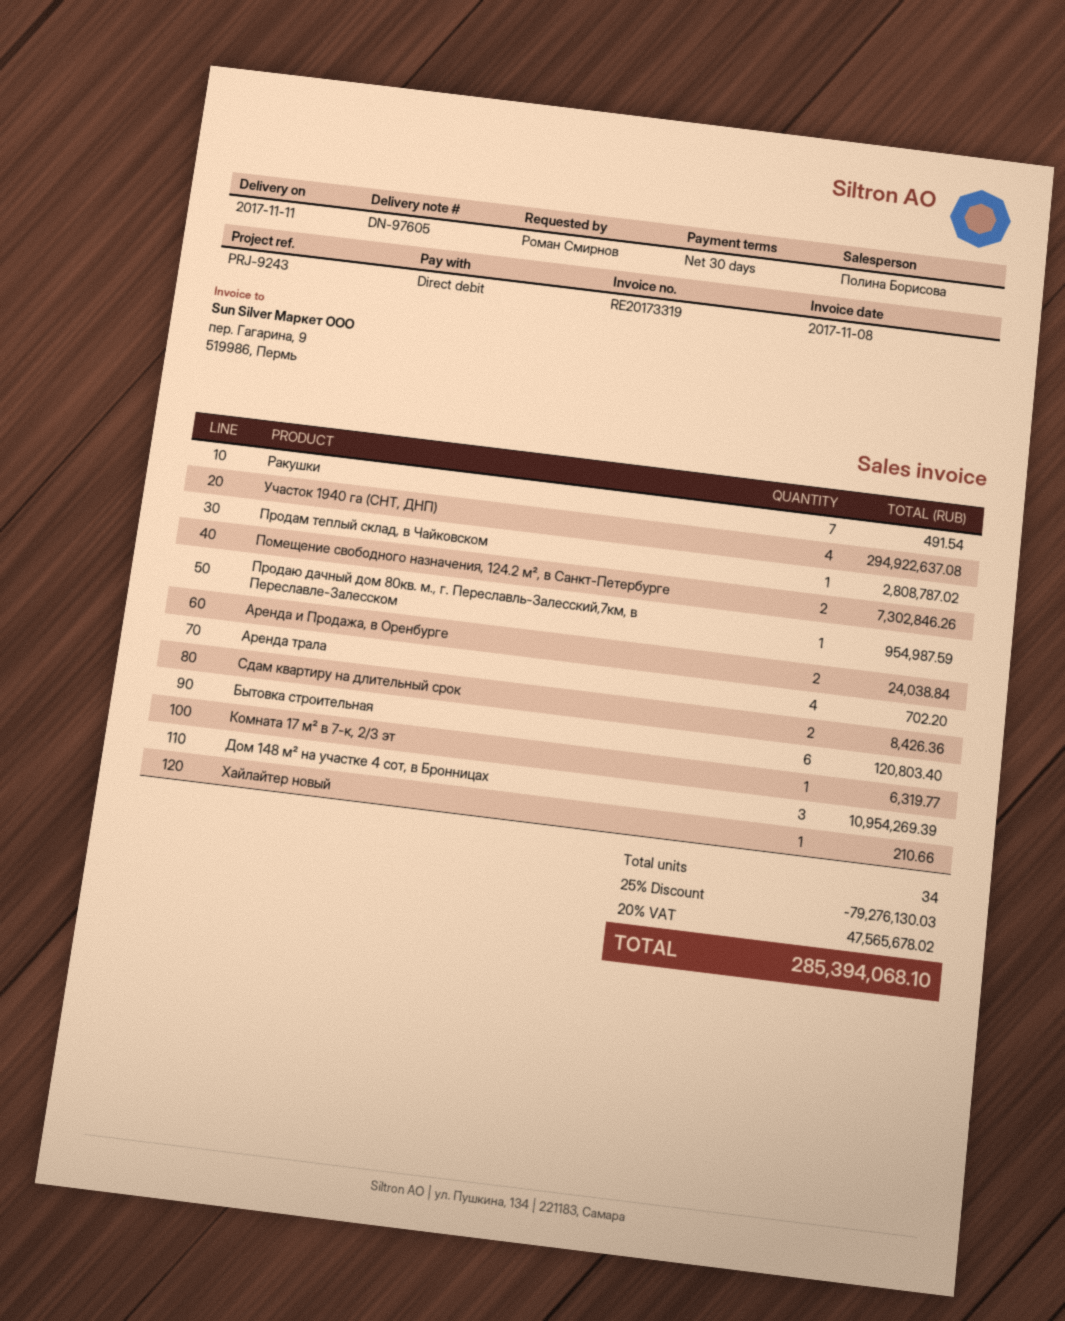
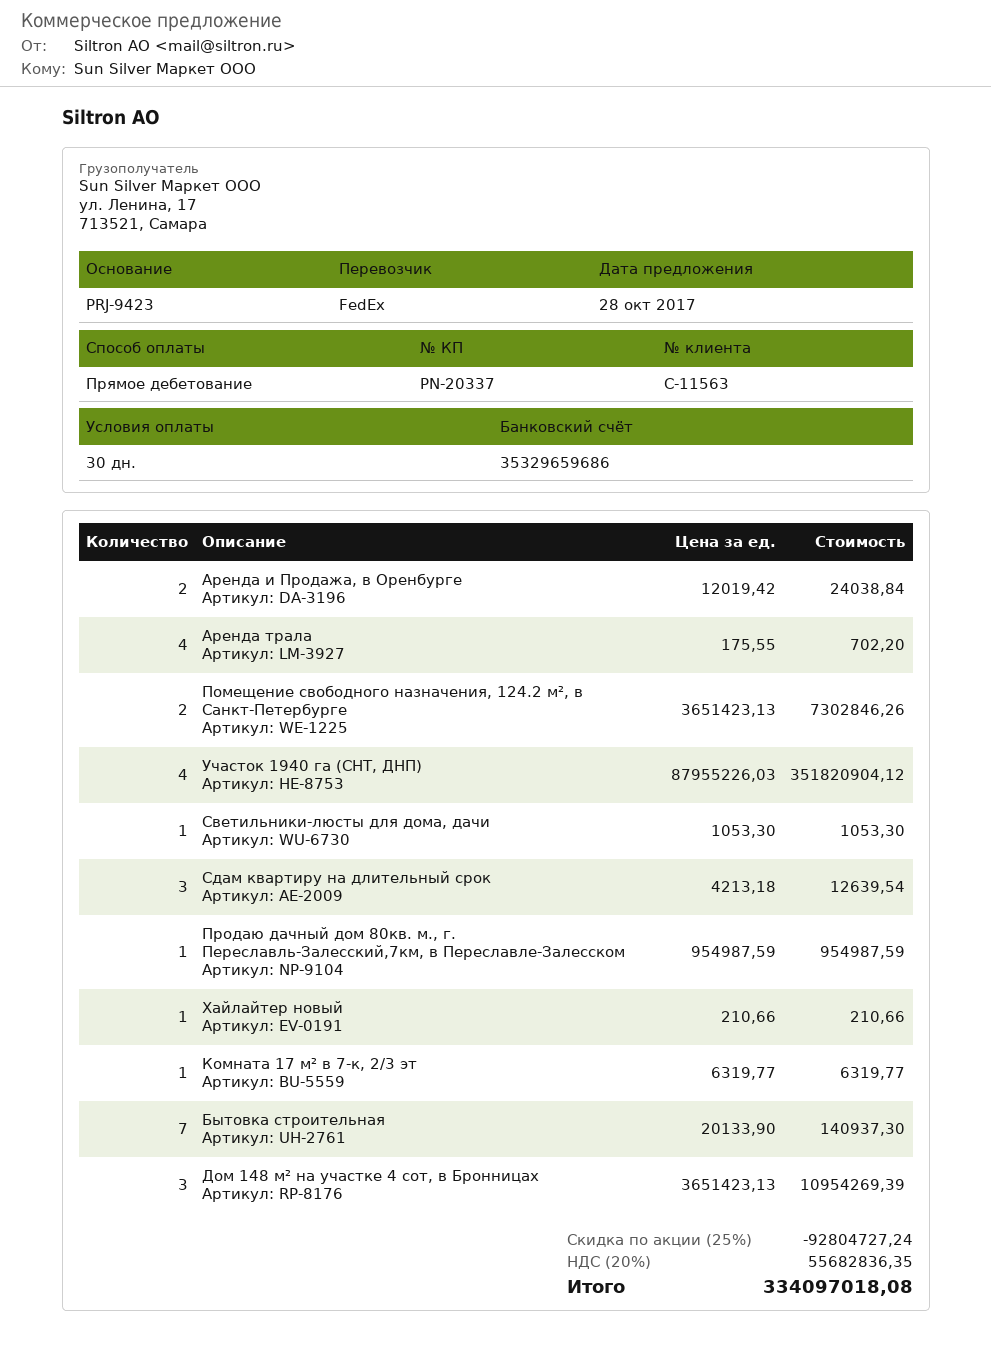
reference: PRJ-9243 -> PRJ-9423
Ракушки: 7 for 491.54 -> none
Участок 1940 га (СНТ, ДНП): 4 for 294922637.08 -> 4 for 351820904.12
Продам теплый склад, в Чайковском: 1 for 2808787.02 -> none
Сдам квартиру на длительный срок: 2 for 8426.36 -> 3 for 12639.54
Бытовка строительная: 6 for 120803.40 -> 7 for 140937.30
Светильники-люсты для дома, дачи: none -> 1 for 1053.30
discount: 25% = 79276130.03 -> 25% = 92804727.24
tax: 20% = 47565678.02 -> 20% = 55682836.35
total: 285394068.10 -> 334097018.08

